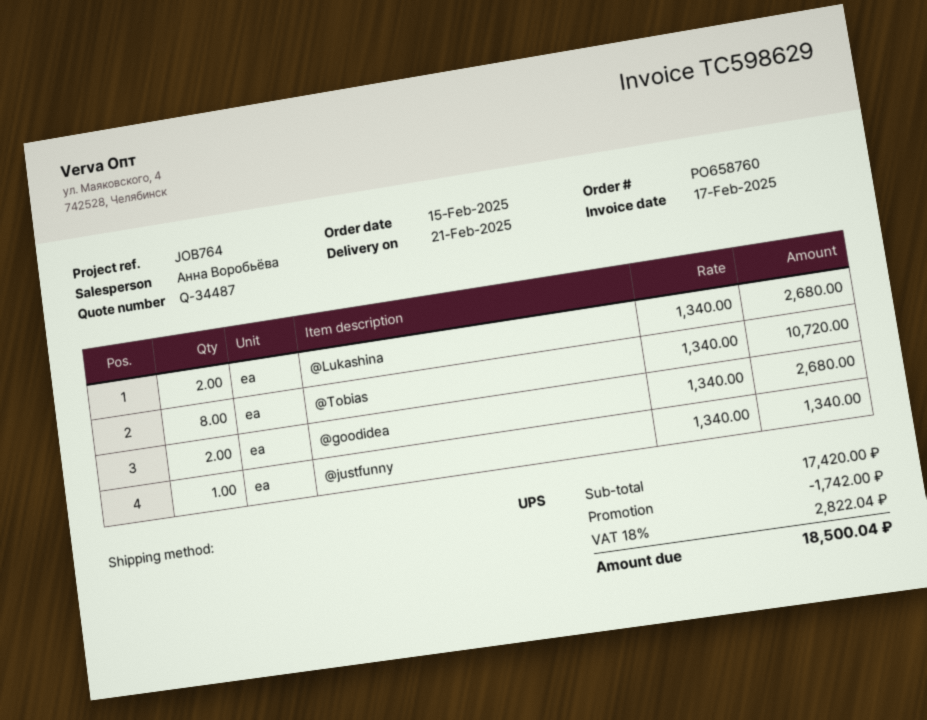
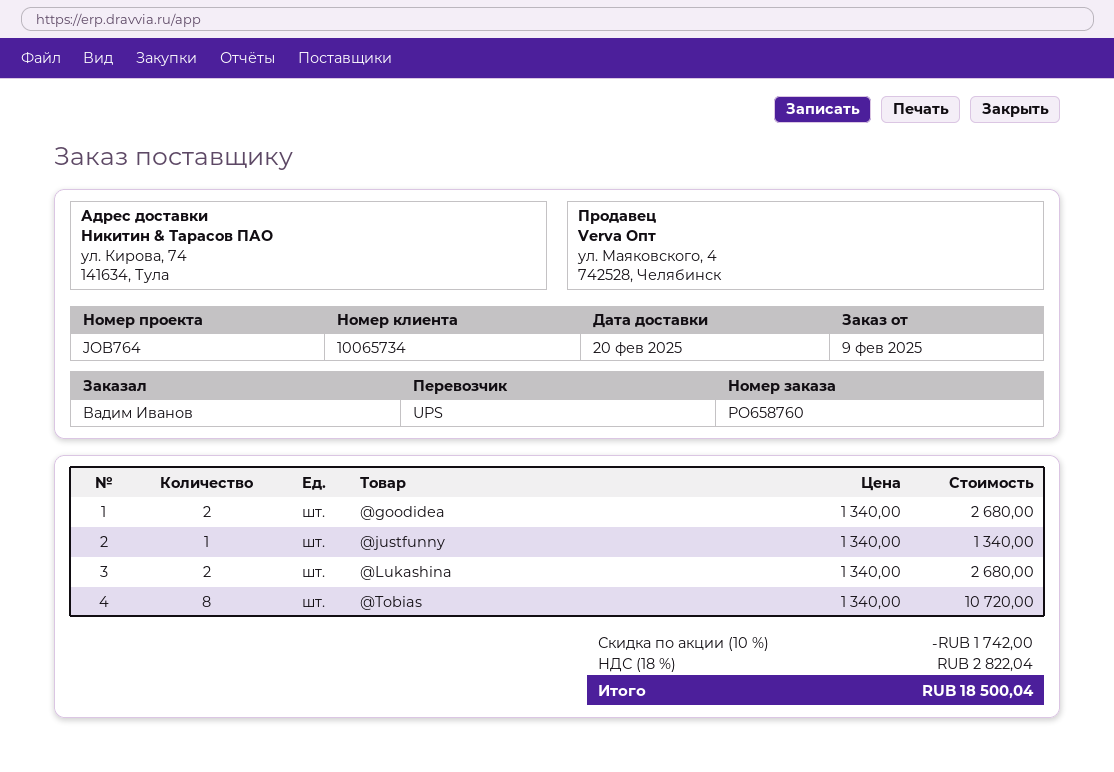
order date: 2025-02-15 -> 2025-02-09
delivery date: 2025-02-21 -> 2025-02-20

